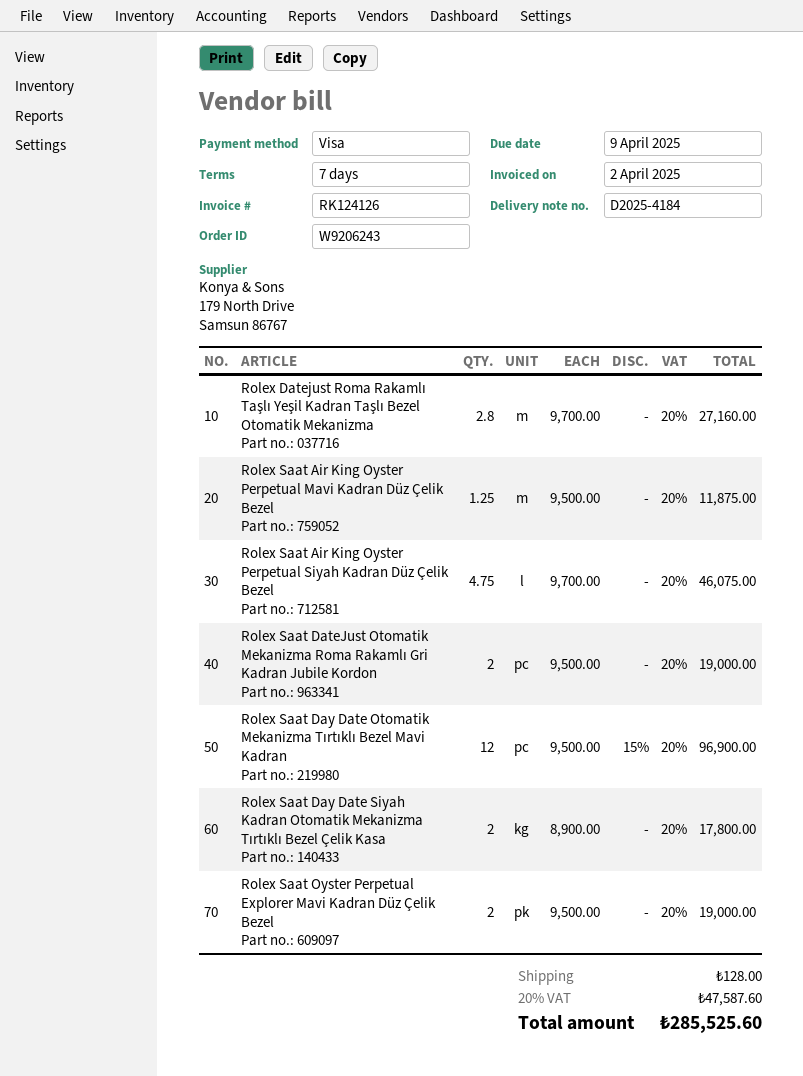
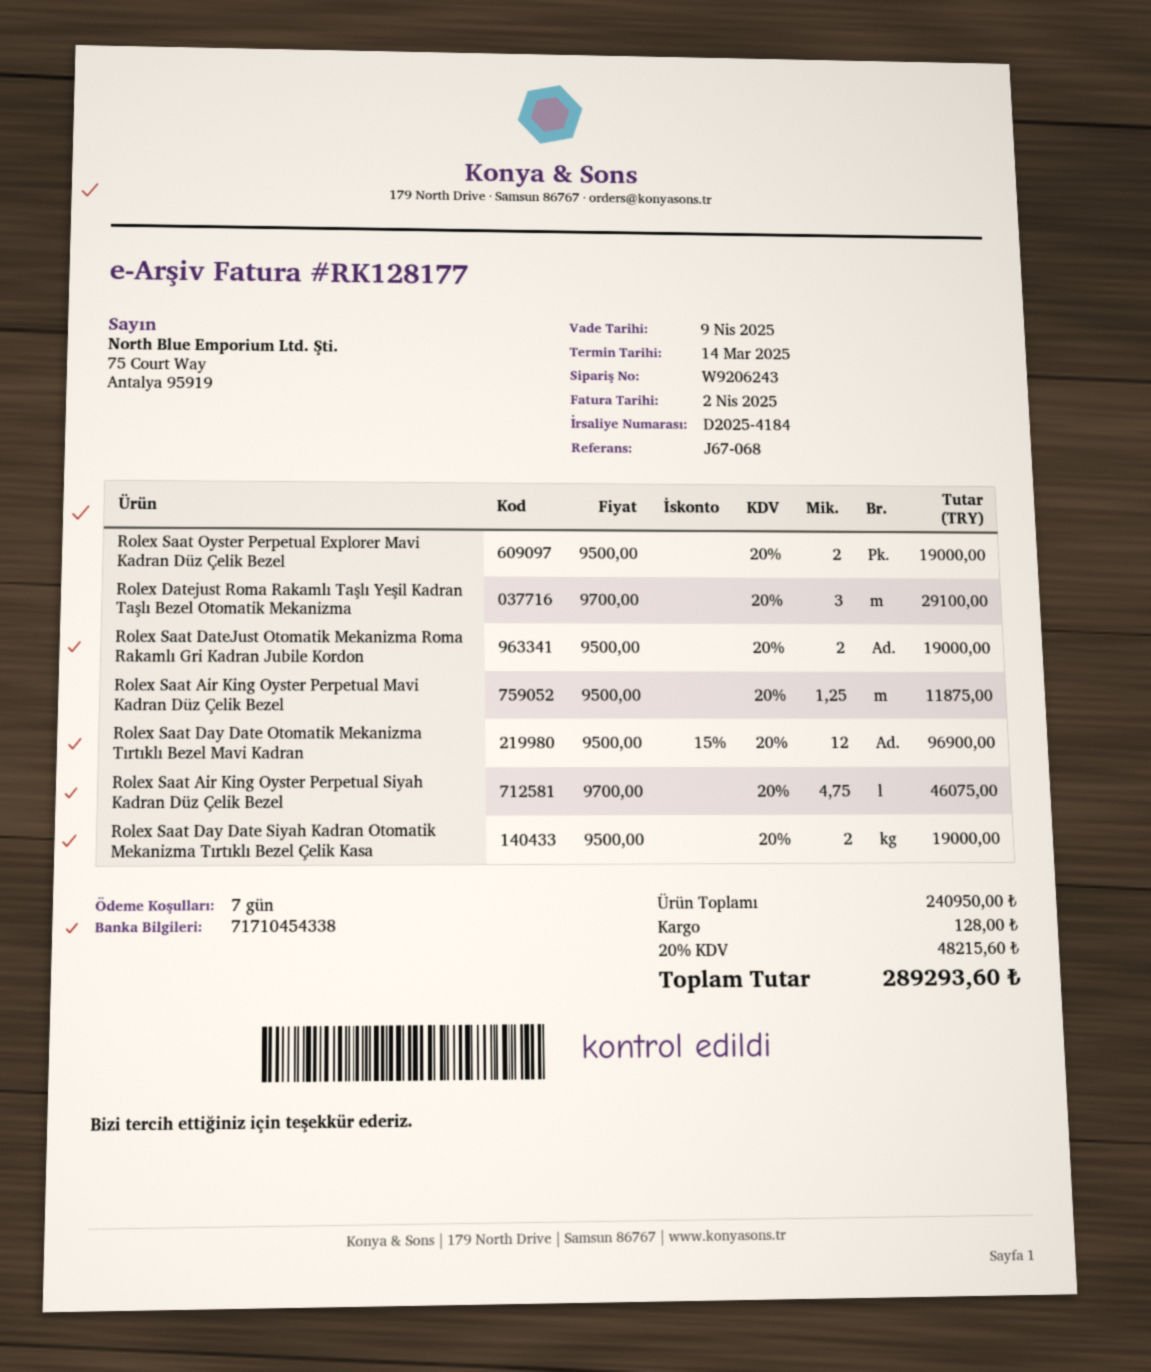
invoice number: RK124126 -> RK128177
Rolex Datejust Roma Rakamlı Taşlı Yeşil Kadran Taşlı Bezel Otomatik Mekanizma: 2.8 x 9700.00 = 27160.00 -> 3 x 9700.00 = 29100.00
Rolex Saat Day Date Siyah Kadran Otomatik Mekanizma Tırtıklı Bezel Çelik Kasa: 2 x 8900.00 = 17800.00 -> 2 x 9500.00 = 19000.00
tax: 20% = 47587.60 -> 20% = 48215.60
total: 285525.60 -> 289293.60

